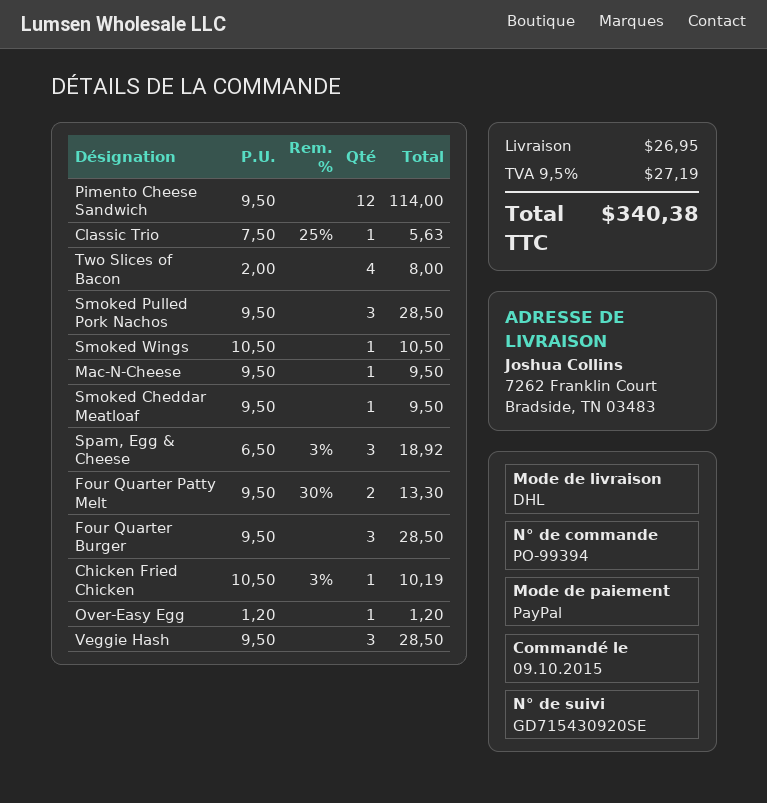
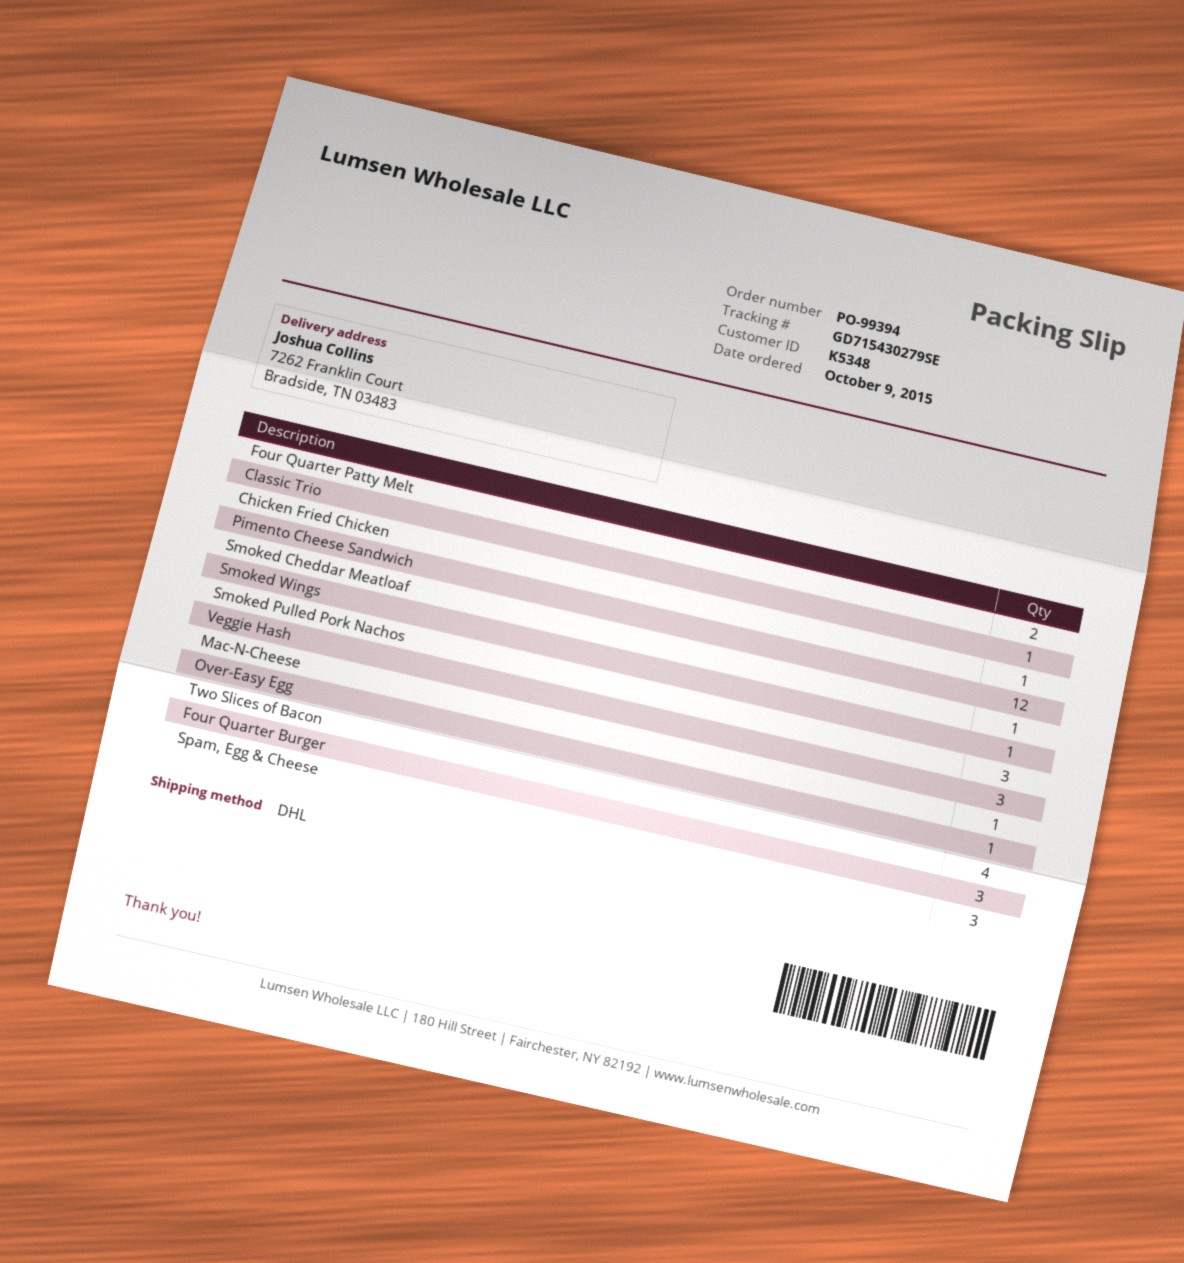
tracking number: GD715430920SE -> GD715430279SE

